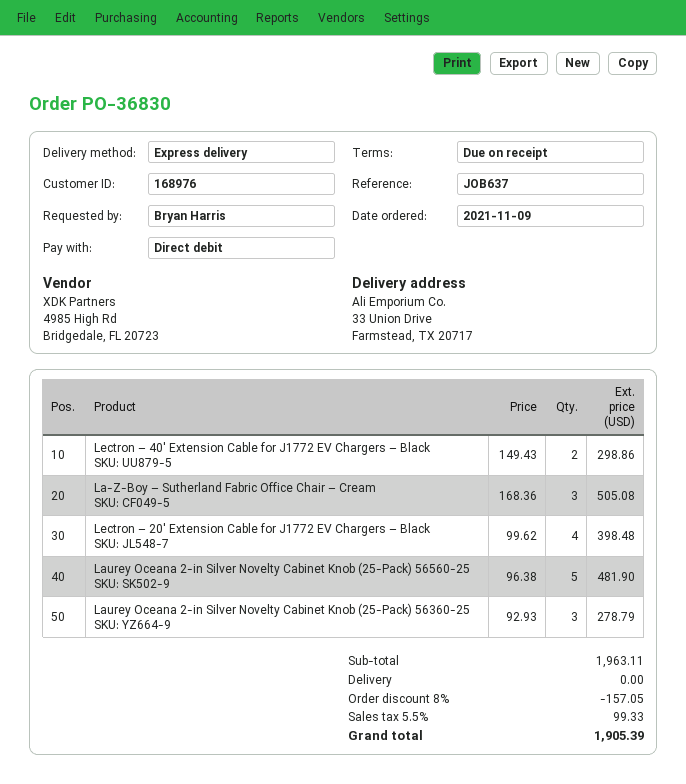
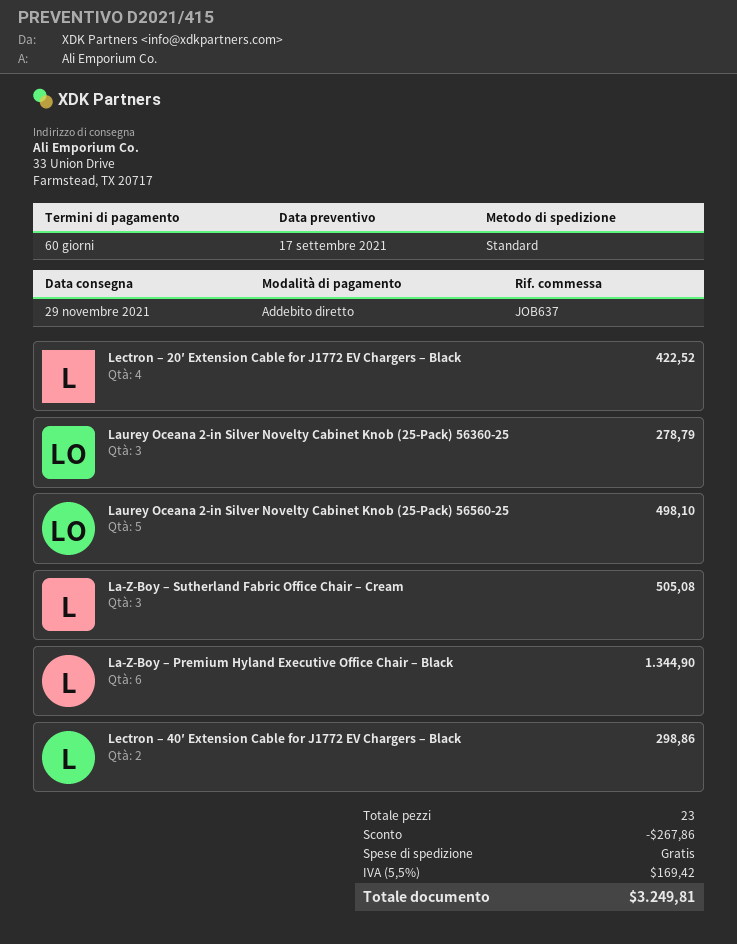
payment terms: on receipt -> 60 days
shipping method: express -> standard
Lectron – 20′ Extension Cable for J1772 EV Chargers – Black: 4 for 398.48 -> 4 for 422.52
Laurey Oceana 2-in Silver Novelty Cabinet Knob (25-Pack) 56560-25: 5 for 481.90 -> 5 for 498.10
La-Z-Boy – Premium Hyland Executive Office Chair – Black: none -> 6 for 1344.90
discount: 157.05 -> 267.86
tax: 5.5% = 99.33 -> 5.5% = 169.42
total: 1905.39 -> 3249.81

